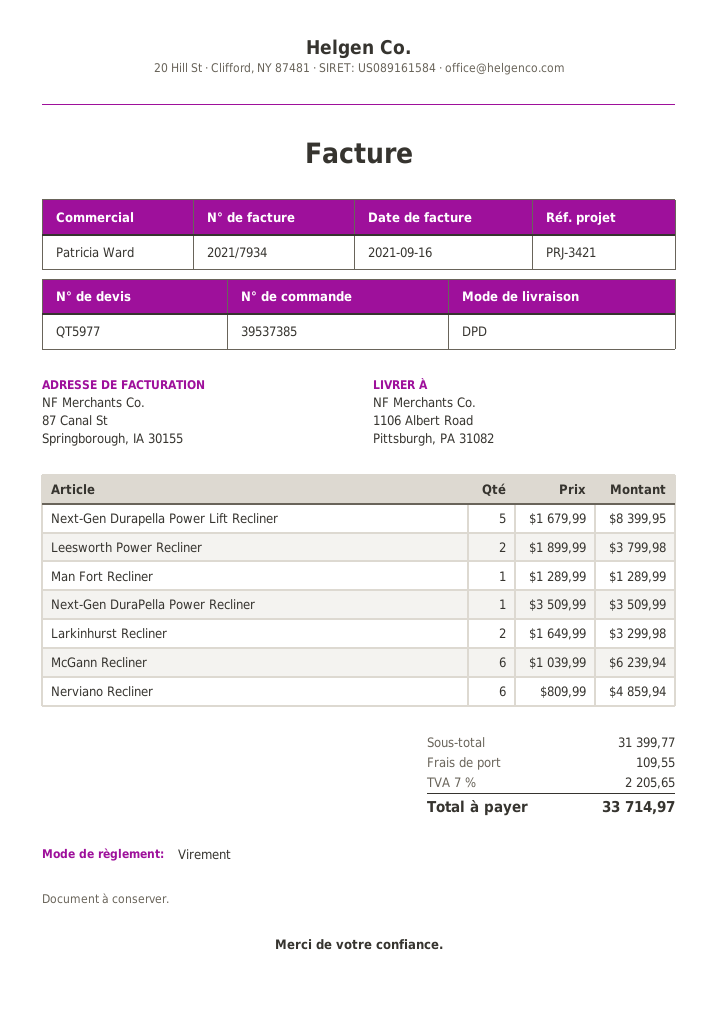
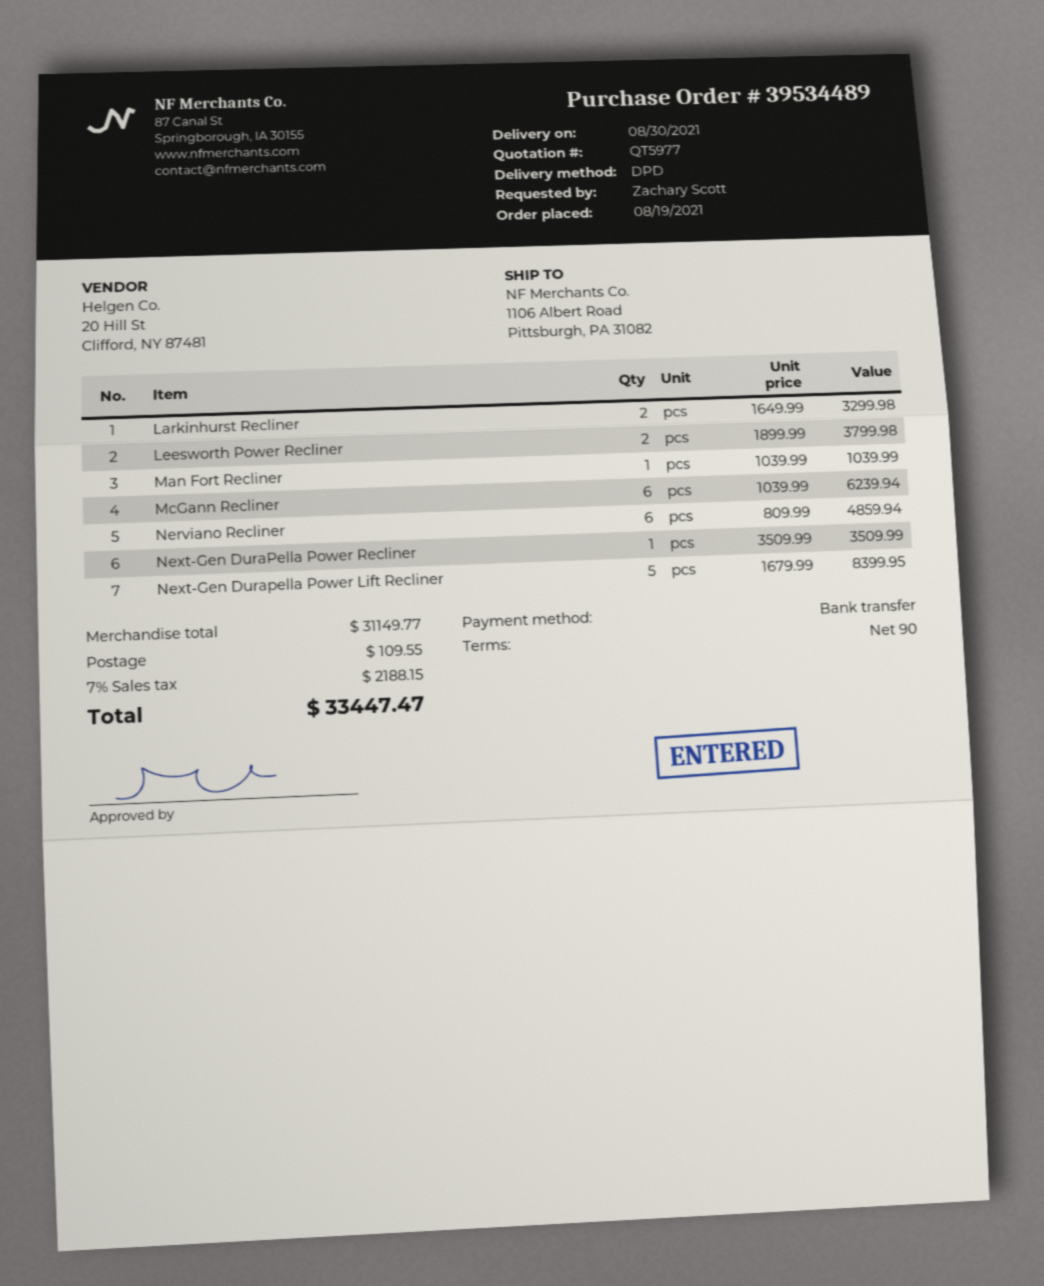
order number: 39537385 -> 39534489
Man Fort Recliner: 1 x 1289.99 = 1289.99 -> 1 x 1039.99 = 1039.99
subtotal: 31399.77 -> 31149.77
tax: 7% = 2205.65 -> 7% = 2188.15
total: 33714.97 -> 33447.47

